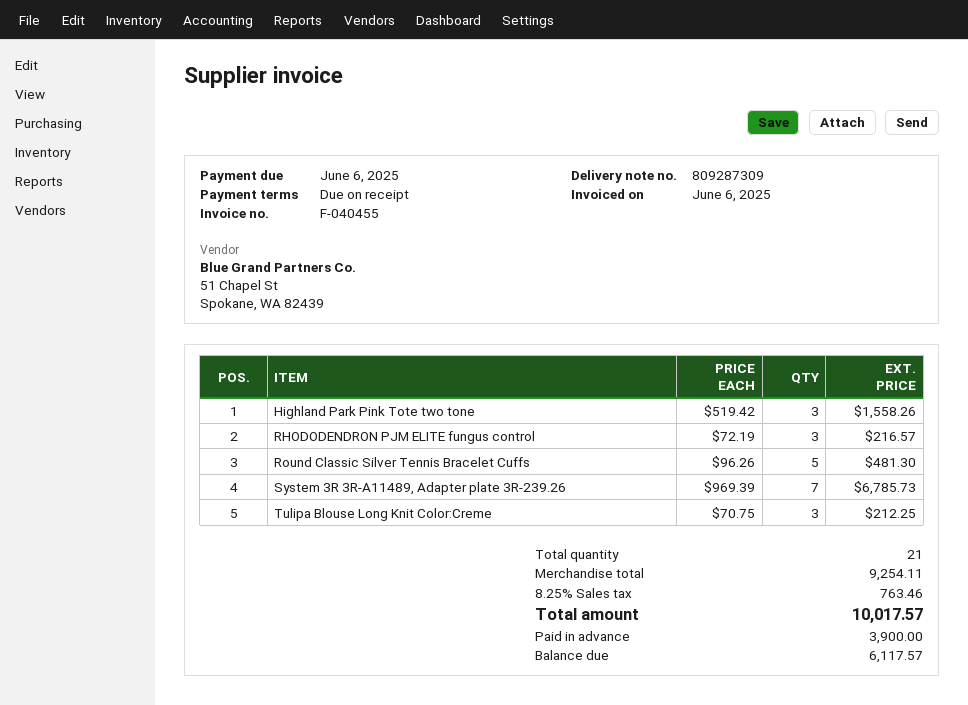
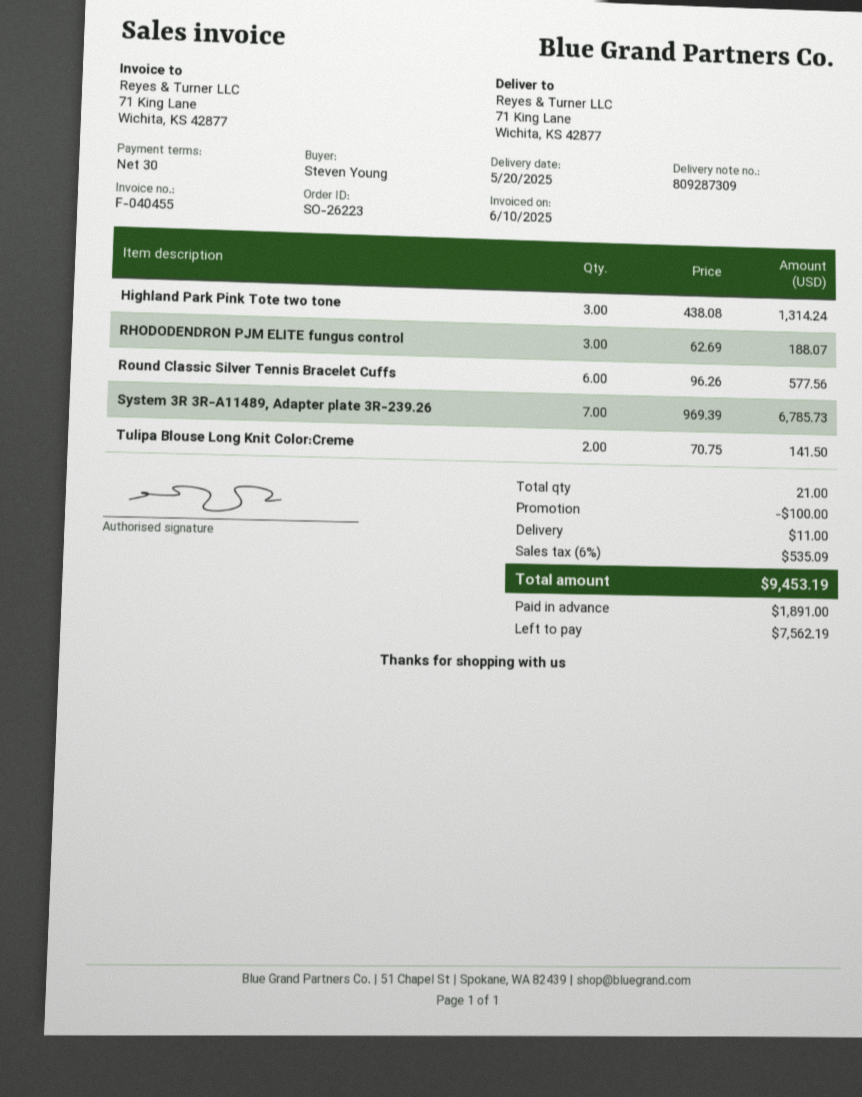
invoice date: 2025-06-06 -> 2025-06-10
payment terms: on receipt -> 30 days
Highland Park Pink Tote two tone: 3 x 519.42 = 1558.26 -> 3 x 438.08 = 1314.24
RHODODENDRON PJM ELITE fungus control: 3 x 72.19 = 216.57 -> 3 x 62.69 = 188.07
Round Classic Silver Tennis Bracelet Cuffs: 5 x 96.26 = 481.30 -> 6 x 96.26 = 577.56
Tulipa Blouse Long Knit Color:Creme: 3 x 70.75 = 212.25 -> 2 x 70.75 = 141.50
discount: none -> 100.00
shipping: none -> 11.00
tax: 8.25% = 763.46 -> 6% = 535.09
total: 10017.57 -> 9453.19
deposit: 3900.00 -> 1891.00
balance: 6117.57 -> 7562.19

